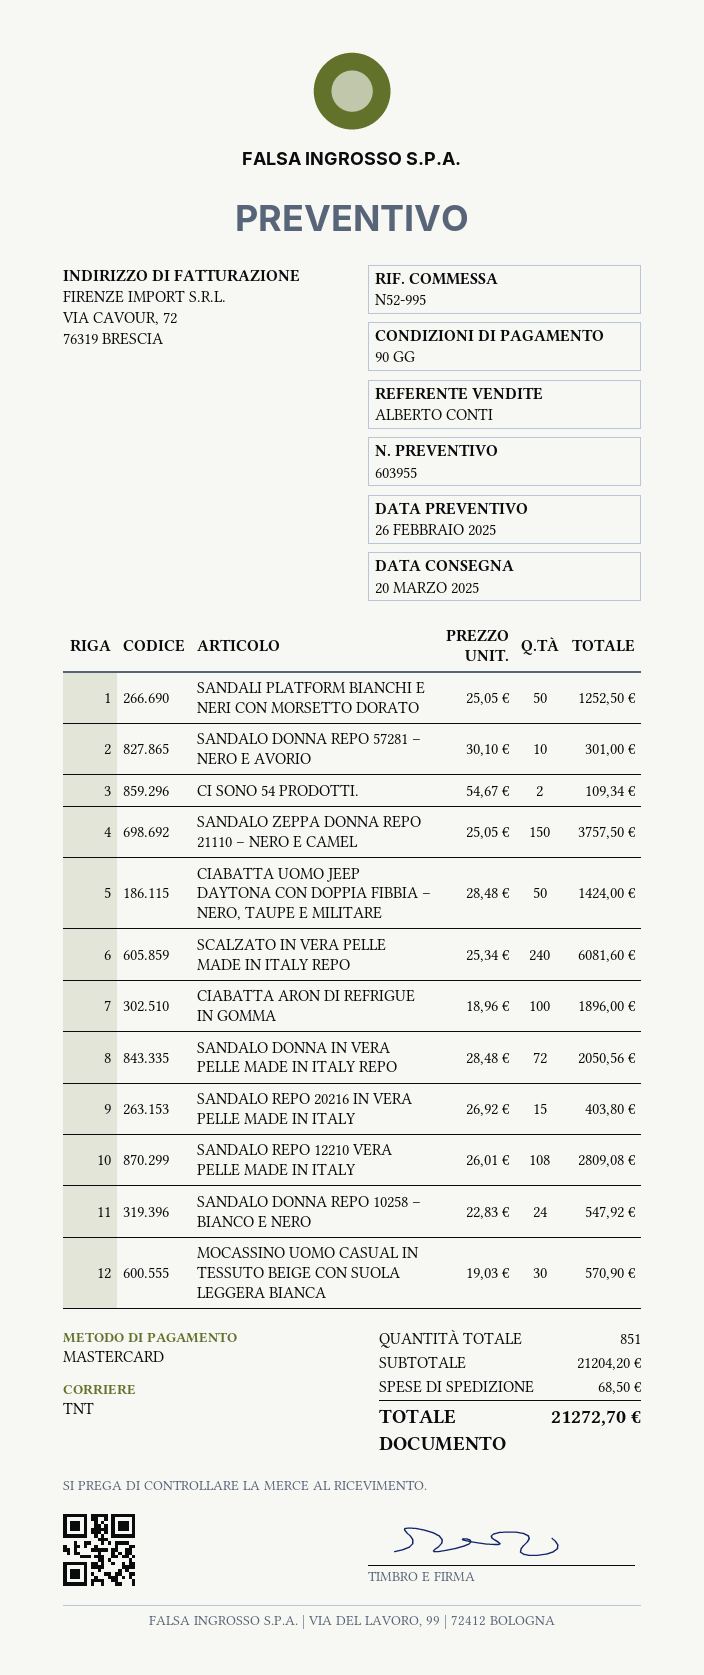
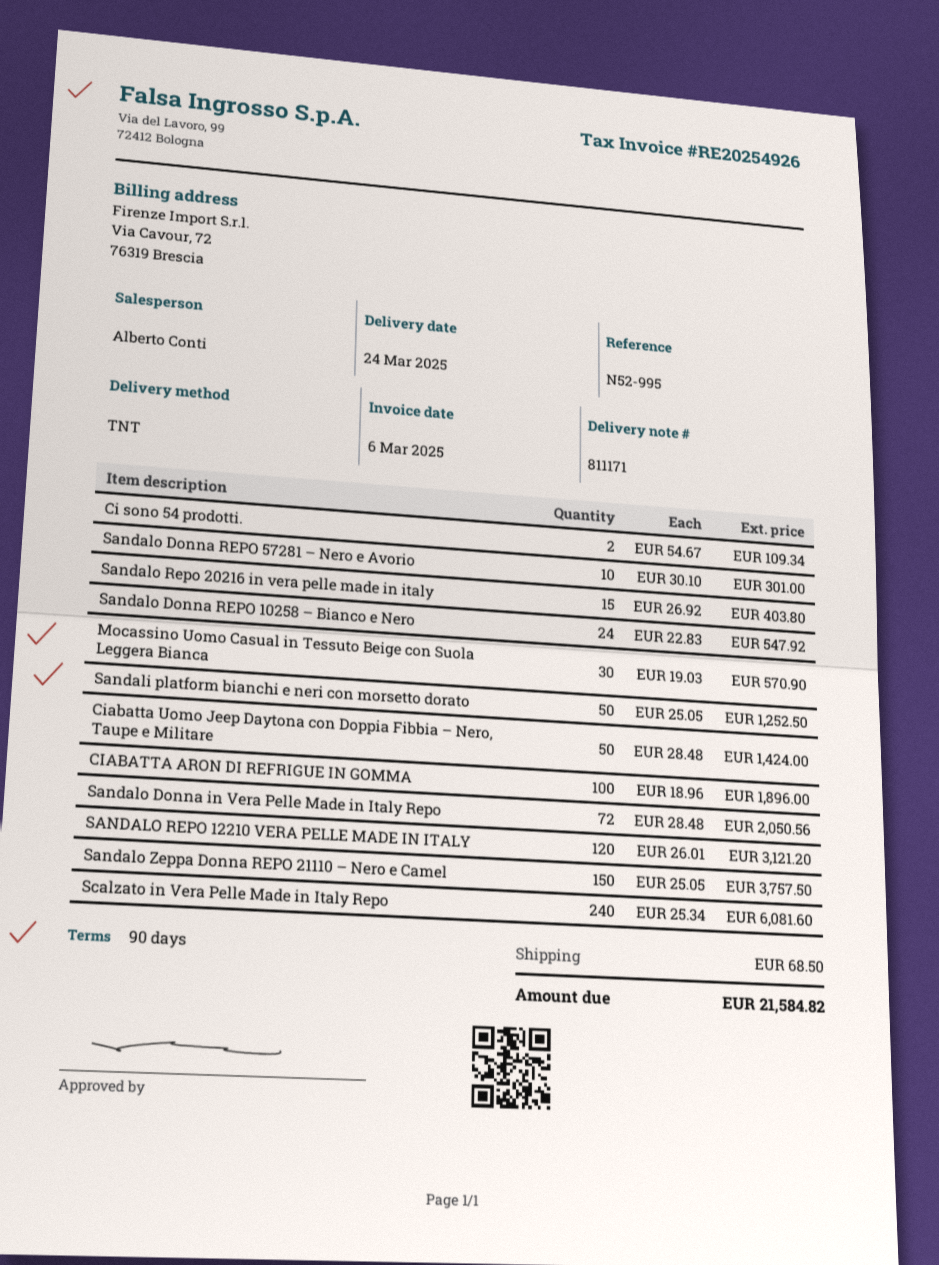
delivery date: 2025-03-20 -> 2025-03-24
SANDALO REPO 12210 VERA PELLE MADE IN ITALY: 108 x 26.01 = 2809.08 -> 120 x 26.01 = 3121.20
total: 21272.70 -> 21584.82

